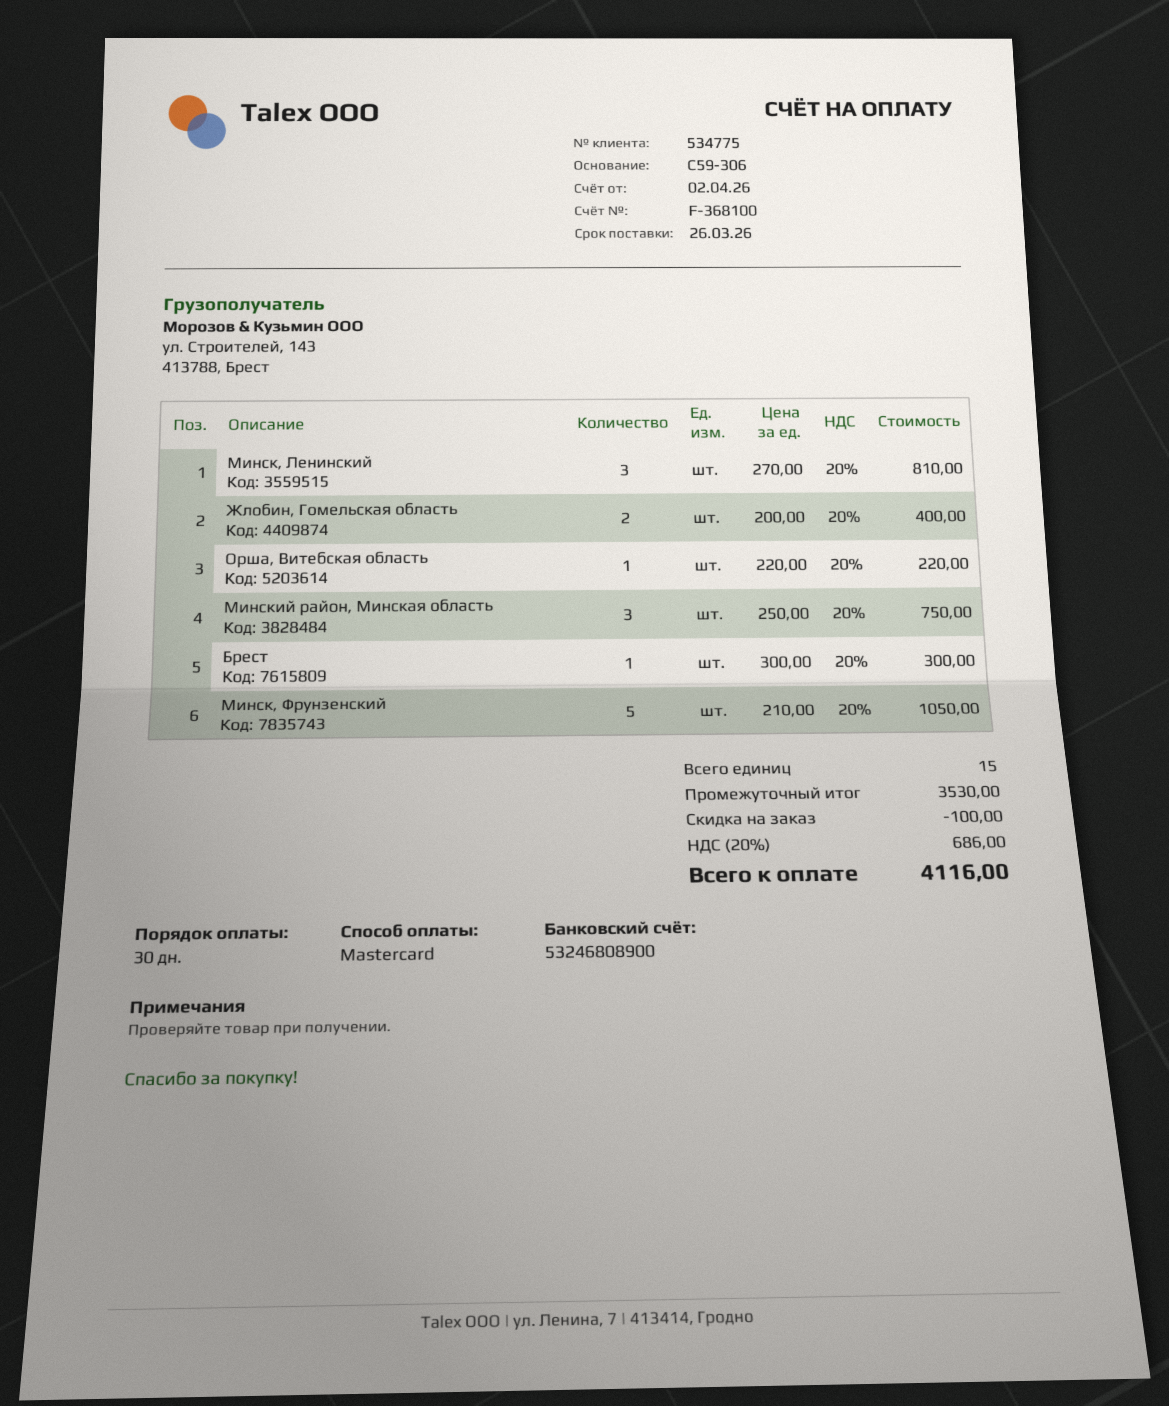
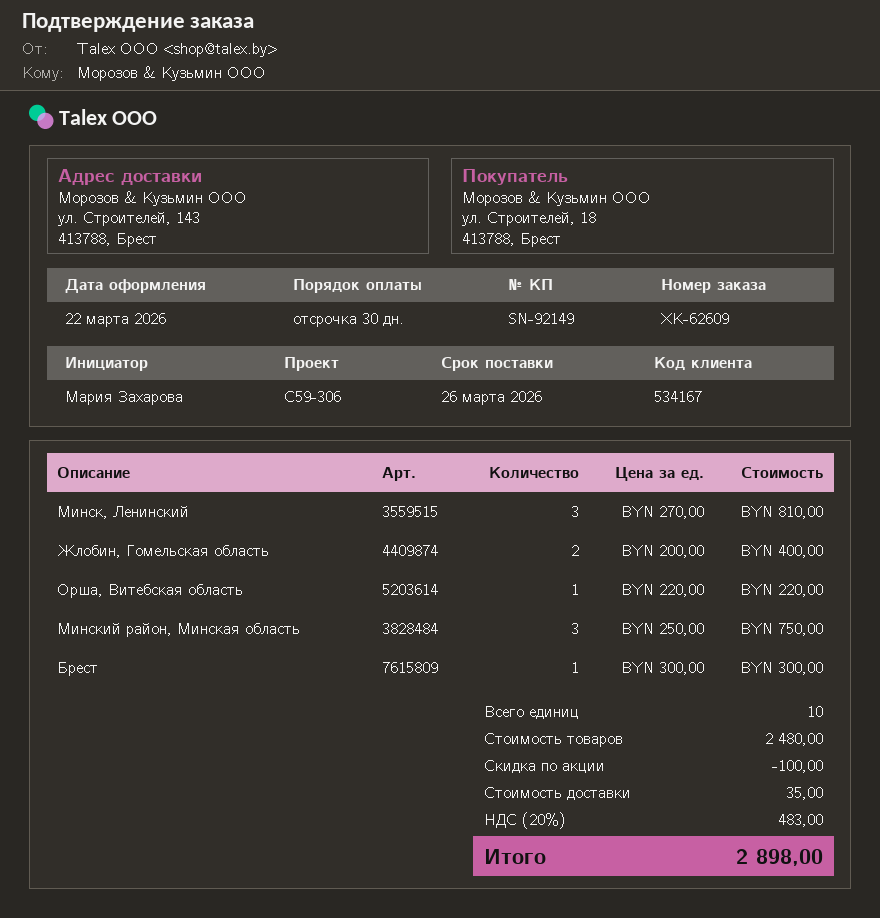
customer number: 534775 -> 534167
Минск, Фрунзенский: 5 x 210.00 = 1050.00 -> none
total quantity: 15 -> 10
subtotal: 3530.00 -> 2480.00
shipping: none -> 35.00
tax: 20% = 686.00 -> 20% = 483.00
total: 4116.00 -> 2898.00

